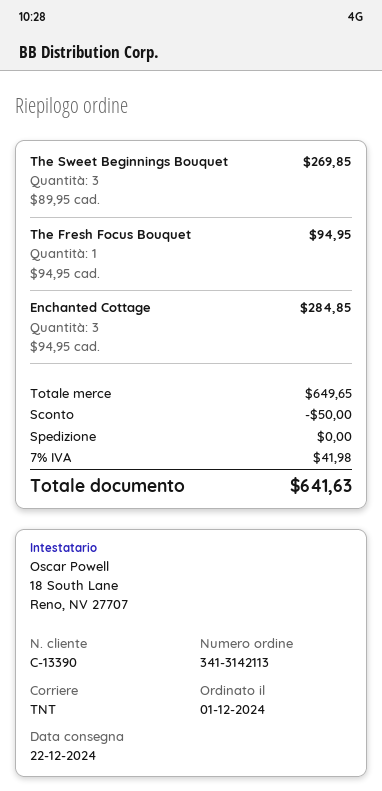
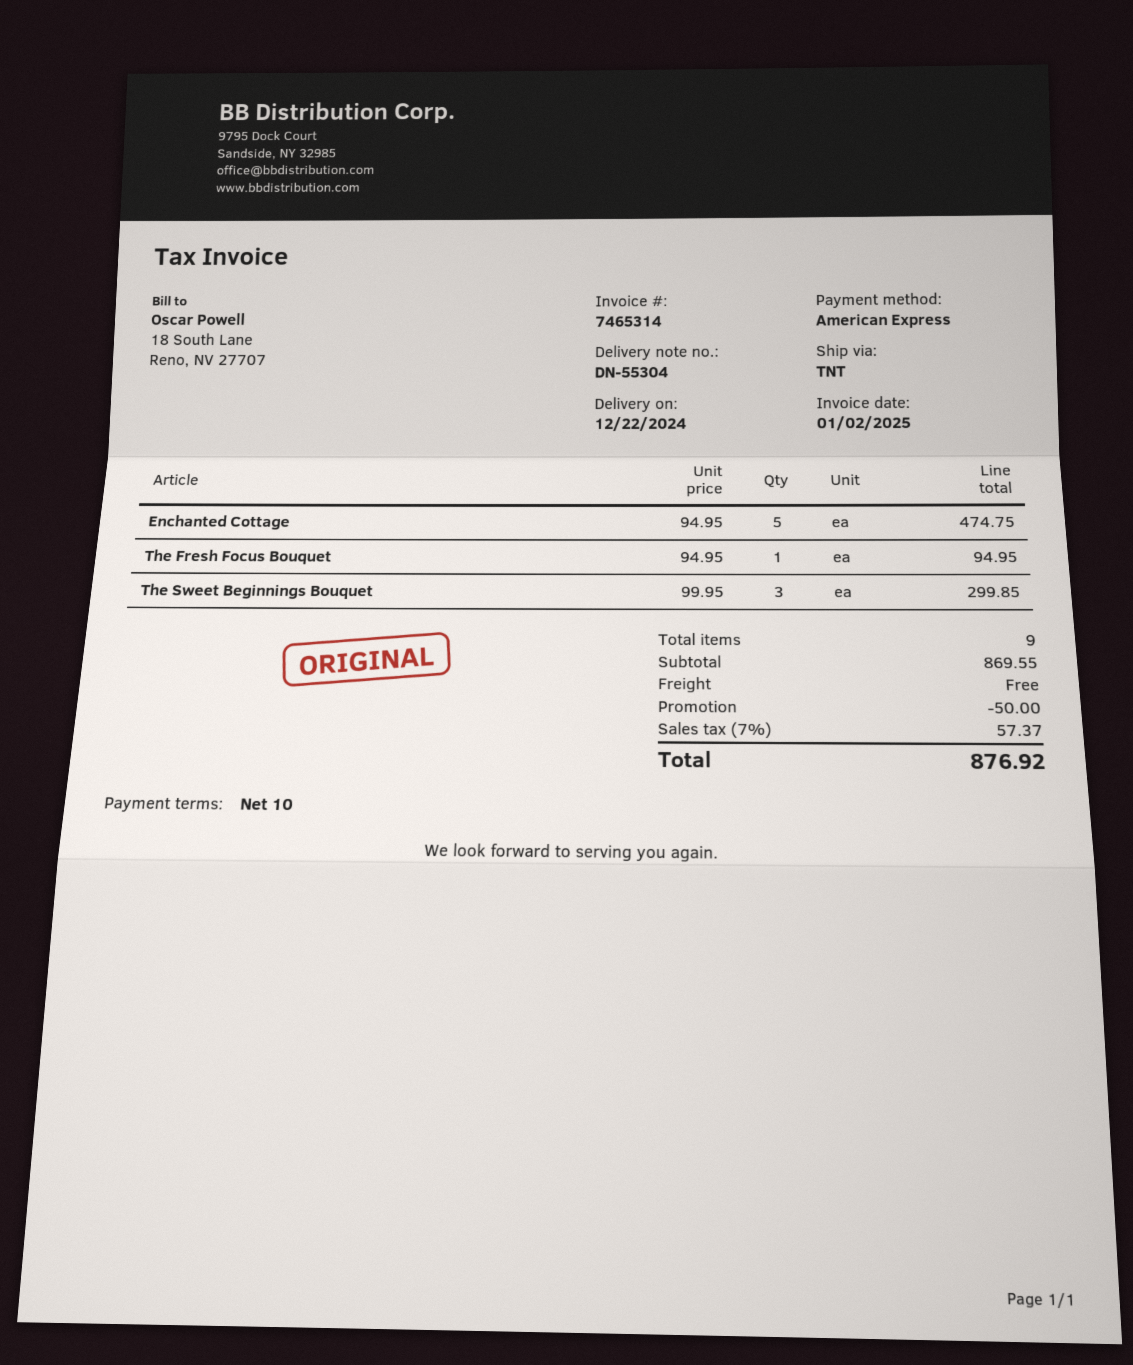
The Sweet Beginnings Bouquet: 3 x 89.95 = 269.85 -> 3 x 99.95 = 299.85
Enchanted Cottage: 3 x 94.95 = 284.85 -> 5 x 94.95 = 474.75
subtotal: 649.65 -> 869.55
tax: 7% = 41.98 -> 7% = 57.37
total: 641.63 -> 876.92

